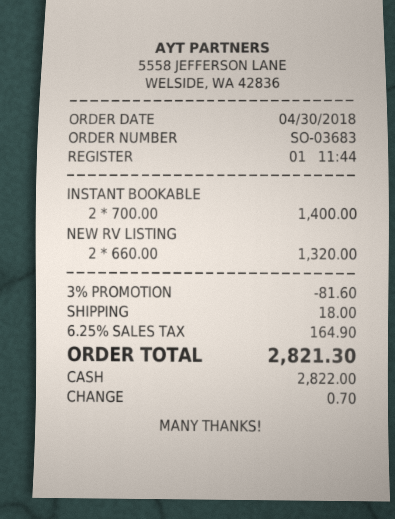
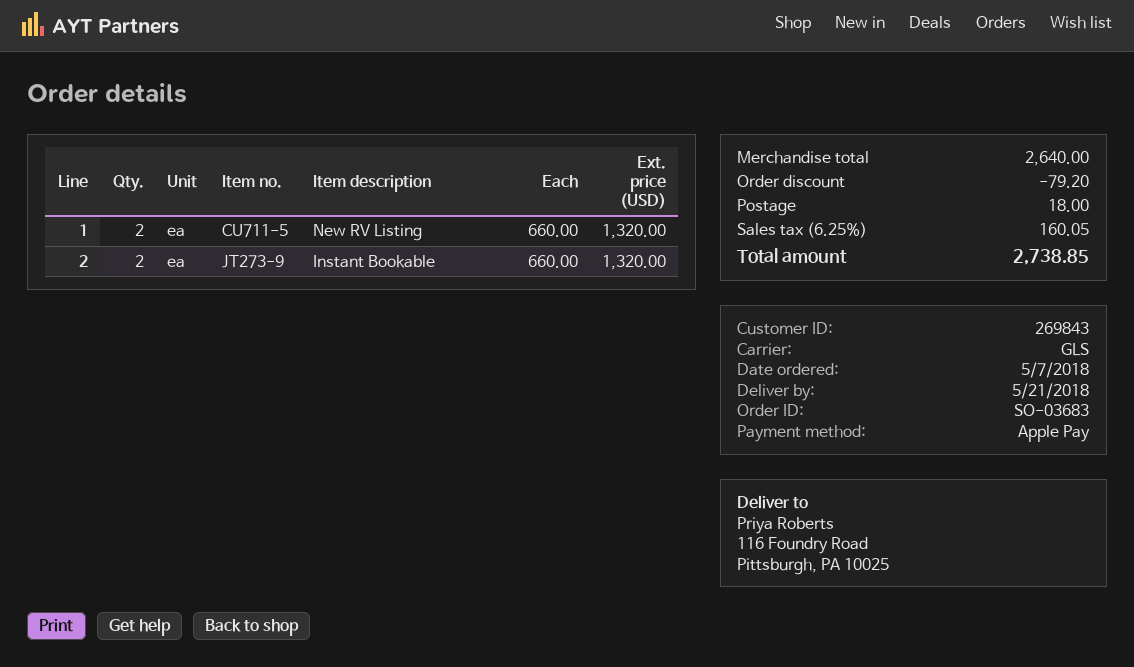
order date: 2018-04-30 -> 2018-05-07
payment method: cash -> Apple Pay
INSTANT BOOKABLE: 2 x 700.00 = 1400.00 -> 2 x 660.00 = 1320.00
discount: 81.60 -> 79.20
tax: 6.25% = 164.90 -> 6.25% = 160.05
total: 2821.30 -> 2738.85

